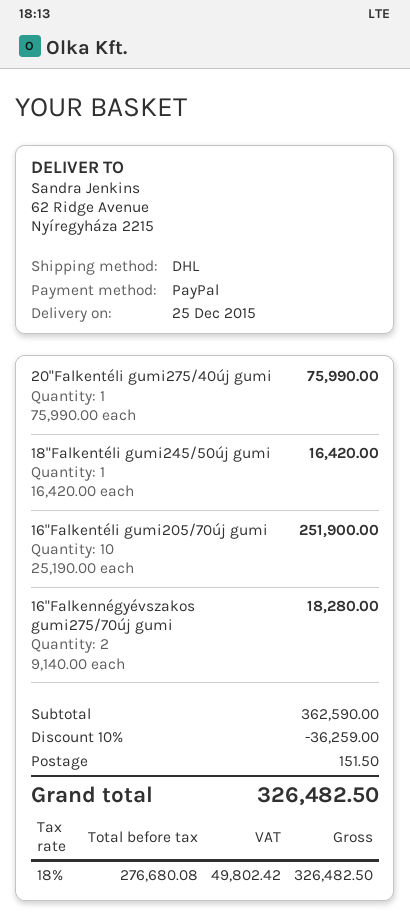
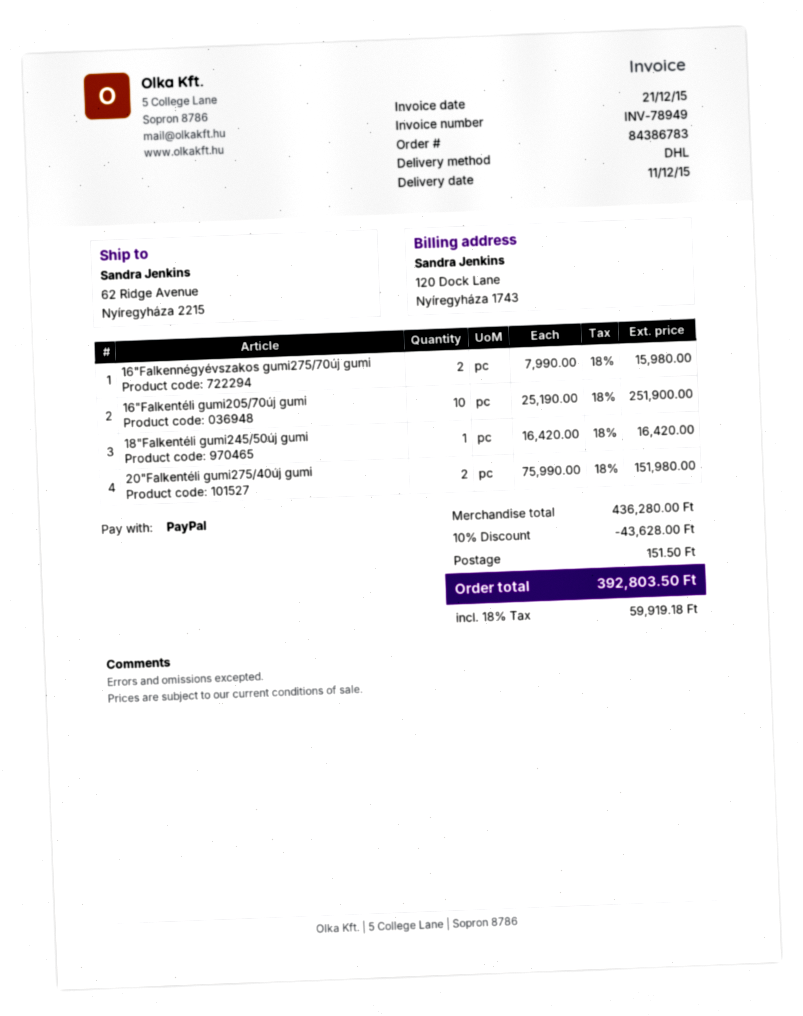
delivery date: 2015-12-25 -> 2015-12-11
20"Falkentéli gumi275/40új gumi: 1 x 75990.00 = 75990.00 -> 2 x 75990.00 = 151980.00
16"Falkennégyévszakos gumi275/70új gumi: 2 x 9140.00 = 18280.00 -> 2 x 7990.00 = 15980.00
subtotal: 362590.00 -> 436280.00
discount: 10% = 36259.00 -> 10% = 43628.00
tax: 18% = 49802.42 -> 18% = 59919.18
total: 326482.50 -> 392803.50

